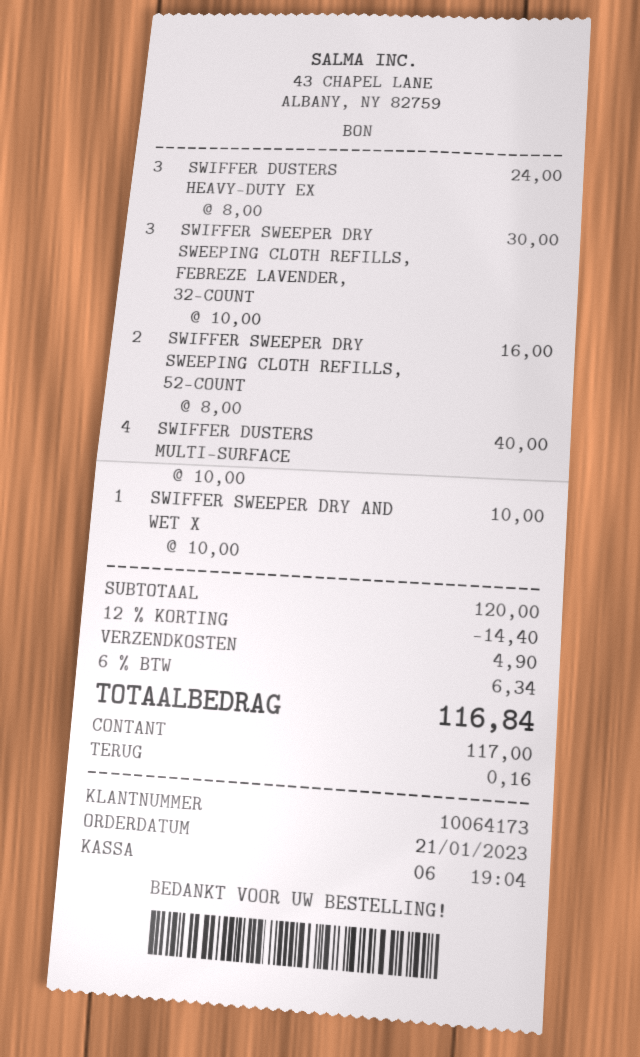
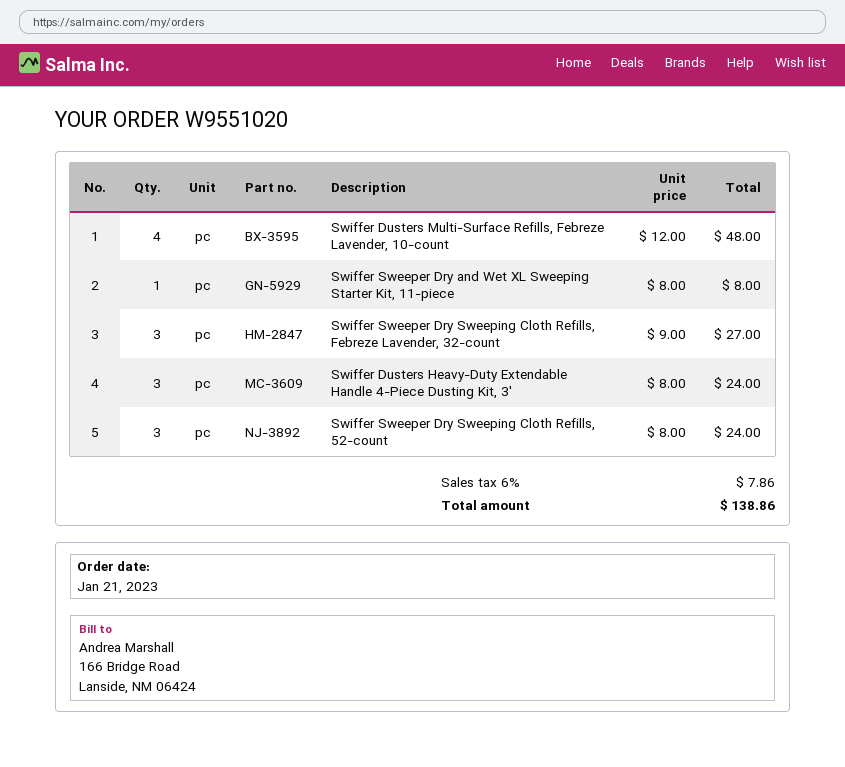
SWIFFER SWEEPER DRY SWEEPING CLOTH REFILLS, FEBREZE LAVENDER, 32-COUNT: 3 x 10.00 = 30.00 -> 3 x 9.00 = 27.00
SWIFFER SWEEPER DRY SWEEPING CLOTH REFILLS, 52-COUNT: 2 x 8.00 = 16.00 -> 3 x 8.00 = 24.00
SWIFFER DUSTERS MULTI-SURFACE: 4 x 10.00 = 40.00 -> 4 x 12.00 = 48.00
SWIFFER SWEEPER DRY AND WET X: 1 x 10.00 = 10.00 -> 1 x 8.00 = 8.00
discount: 12% = 14.40 -> none
shipping: 4.90 -> none
tax: 6% = 6.34 -> 6% = 7.86
total: 116.84 -> 138.86

